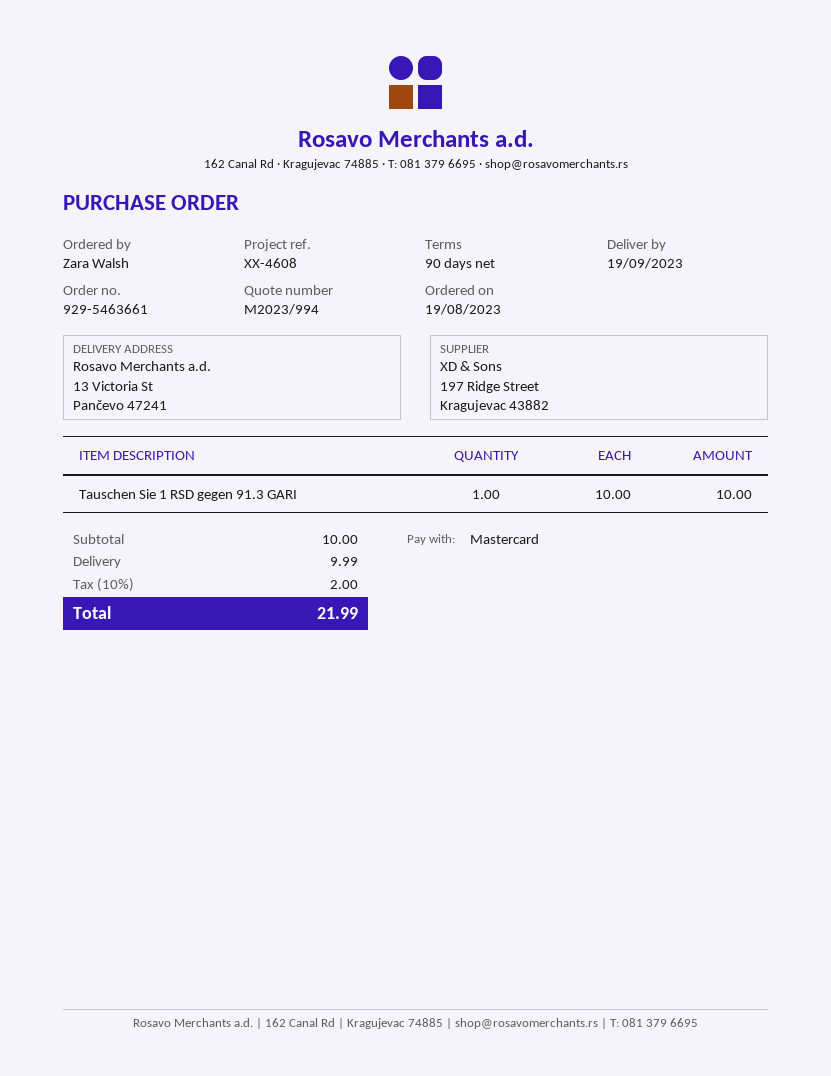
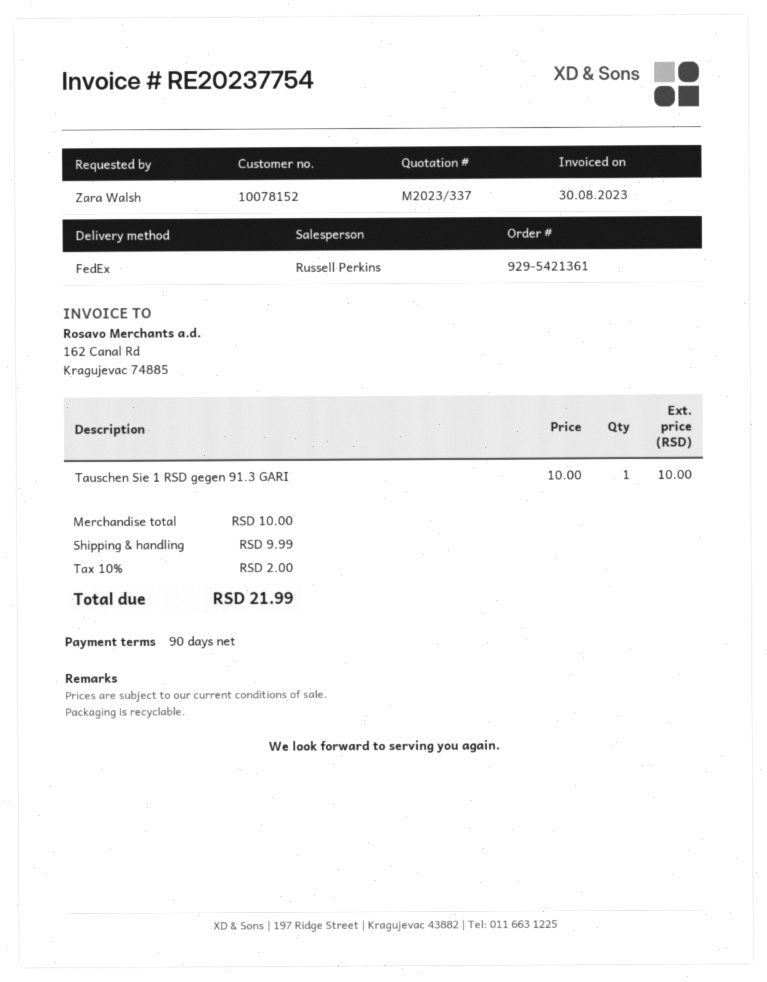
quote number: M2023/994 -> M2023/337
order number: 929-5463661 -> 929-5421361

